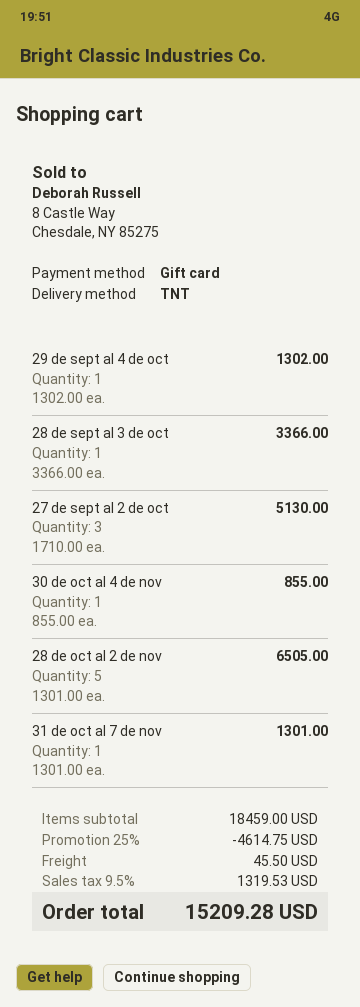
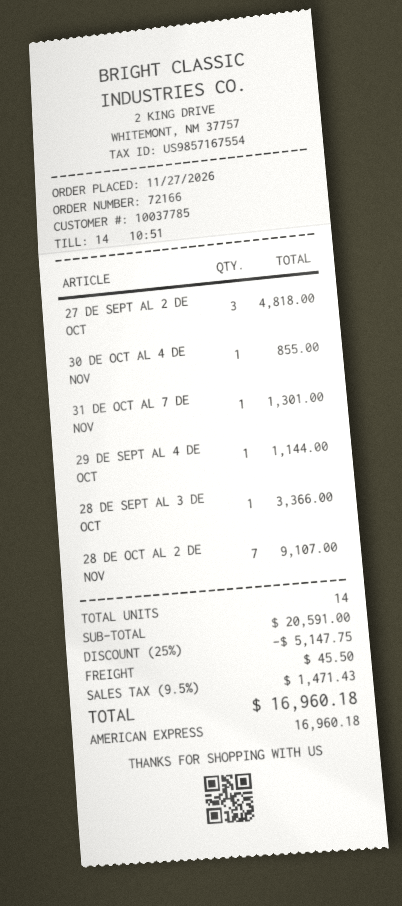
payment method: gift card -> American Express
29 de sept al 4 de oct: 1 for 1302.00 -> 1 for 1144.00
27 de sept al 2 de oct: 3 for 5130.00 -> 3 for 4818.00
28 de oct al 2 de nov: 5 for 6505.00 -> 7 for 9107.00
subtotal: 18459.00 -> 20591.00
discount: 25% = 4614.75 -> 25% = 5147.75
tax: 9.5% = 1319.53 -> 9.5% = 1471.43
total: 15209.28 -> 16960.18

